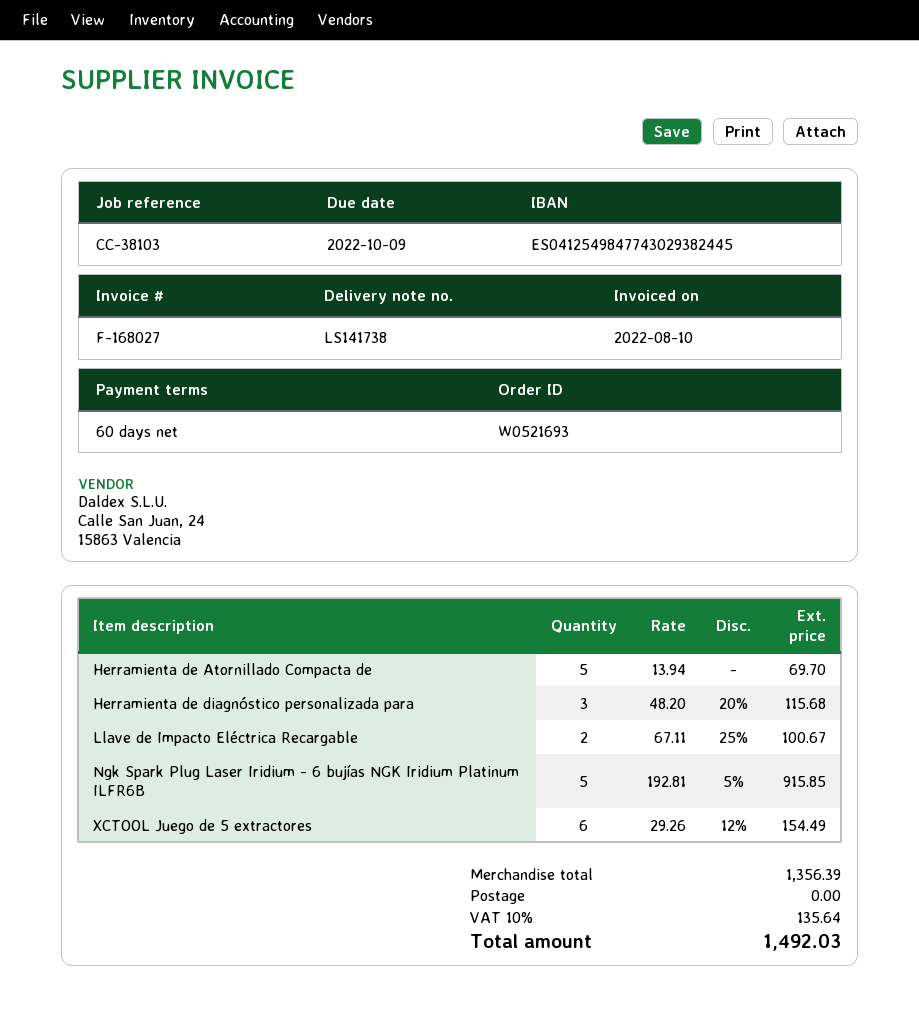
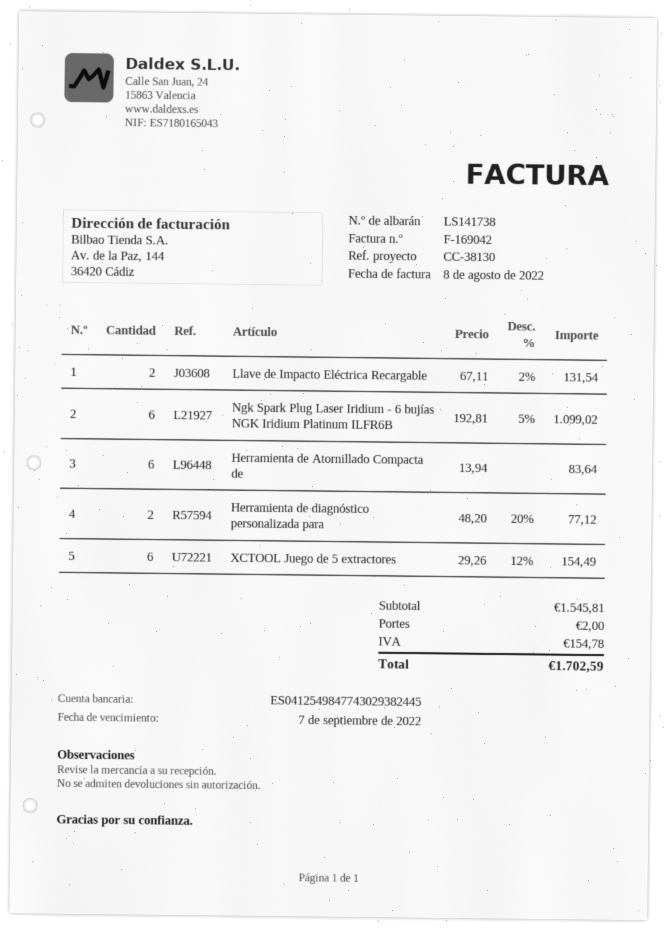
invoice number: F-168027 -> F-169042
invoice date: 2022-08-10 -> 2022-08-08
due date: 2022-10-09 -> 2022-09-07
reference: CC-38103 -> CC-38130
Herramienta de Atornillado Compacta de: 5 x 13.94 = 69.70 -> 6 x 13.94 = 83.64
Herramienta de diagnóstico personalizada para: 3 x 48.20 - 20% = 115.68 -> 2 x 48.20 - 20% = 77.12
Llave de Impacto Eléctrica Recargable: 2 x 67.11 - 25% = 100.67 -> 2 x 67.11 - 2% = 131.54
Ngk Spark Plug Laser Iridium - 6 bujías NGK Iridium Platinum ILFR6B: 5 x 192.81 - 5% = 915.85 -> 6 x 192.81 - 5% = 1099.02
subtotal: 1356.39 -> 1545.81
shipping: 0.00 -> 2.00
tax: 135.64 -> 154.78
total: 1492.03 -> 1702.59

